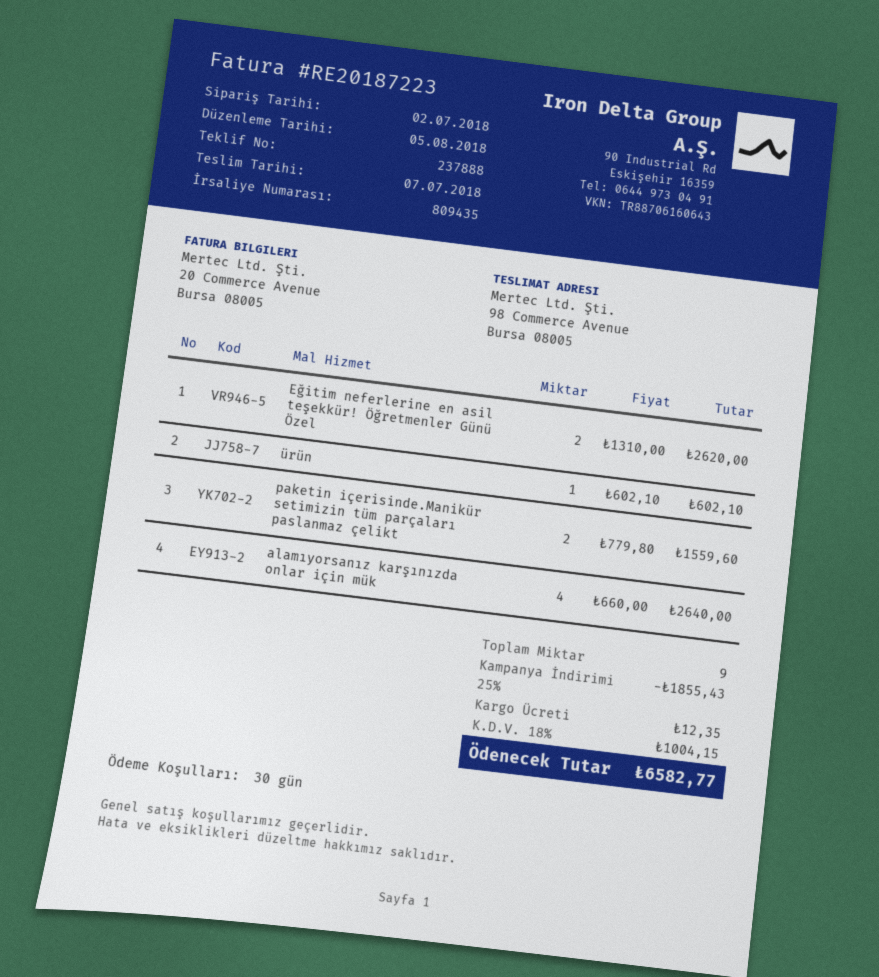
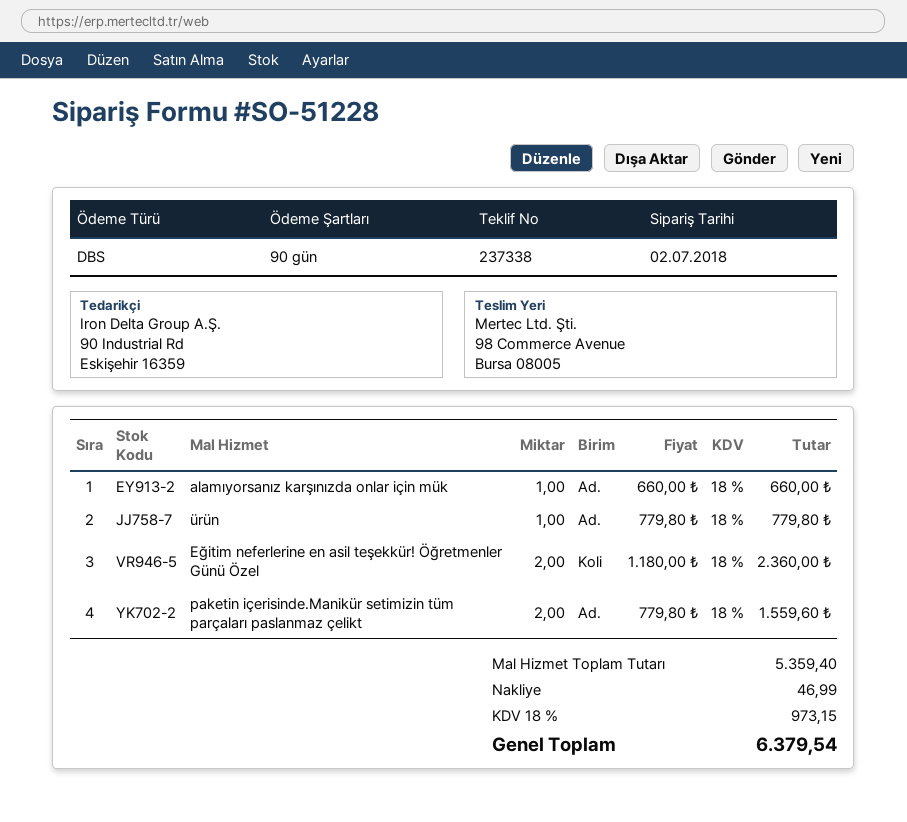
quote number: 237888 -> 237338
payment terms: 30 days -> 90 days
Eğitim neferlerine en asil teşekkür! Öğretmenler Günü Özel: 2 x 1310.00 = 2620.00 -> 2 x 1180.00 = 2360.00
ürün: 1 x 602.10 = 602.10 -> 1 x 779.80 = 779.80
alamıyorsanız karşınızda onlar için mük: 4 x 660.00 = 2640.00 -> 1 x 660.00 = 660.00
discount: 25% = 1855.43 -> none
shipping: 12.35 -> 46.99
tax: 18% = 1004.15 -> 18% = 973.15
total: 6582.77 -> 6379.54

